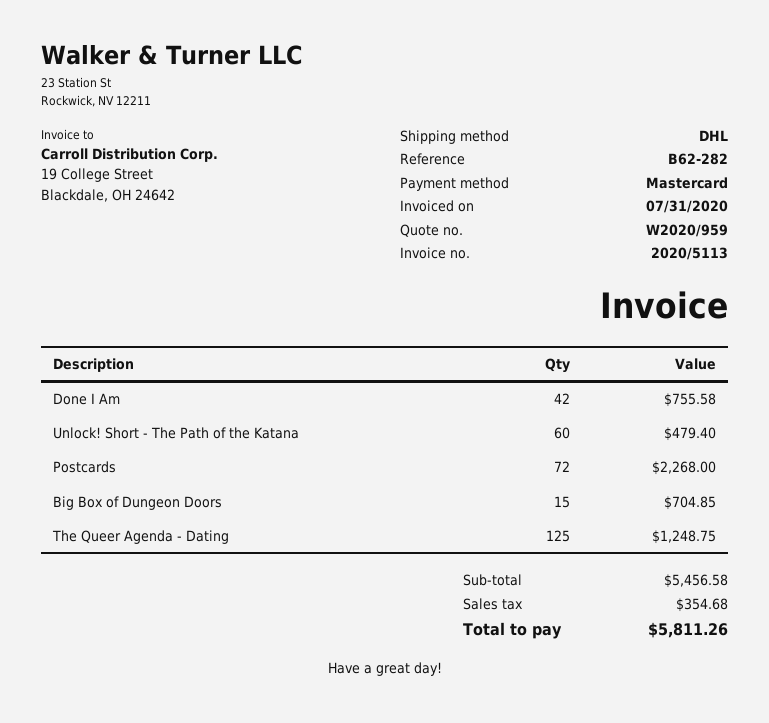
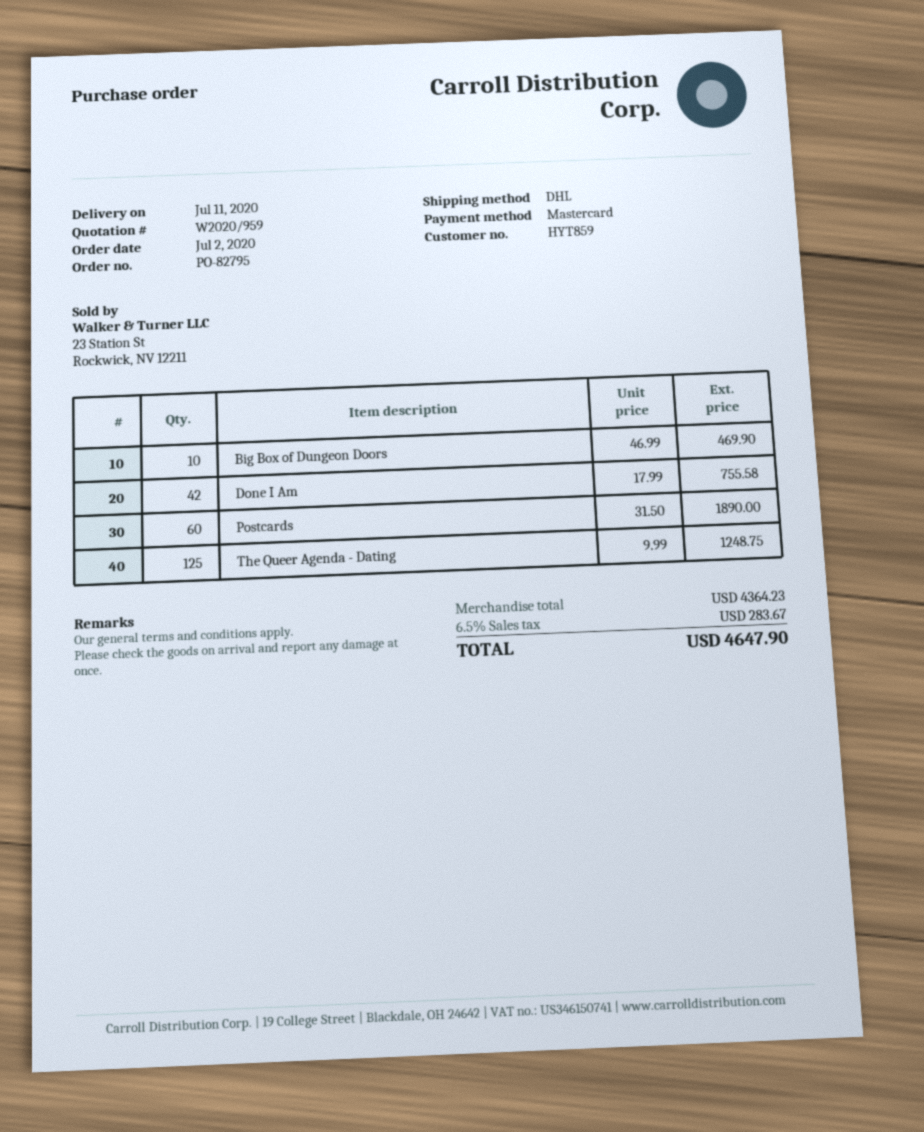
Unlock! Short - The Path of the Katana: 60 for 479.40 -> none
Postcards: 72 for 2268.00 -> 60 for 1890.00
Big Box of Dungeon Doors: 15 for 704.85 -> 10 for 469.90
subtotal: 5456.58 -> 4364.23
tax: 354.68 -> 283.67
total: 5811.26 -> 4647.90

